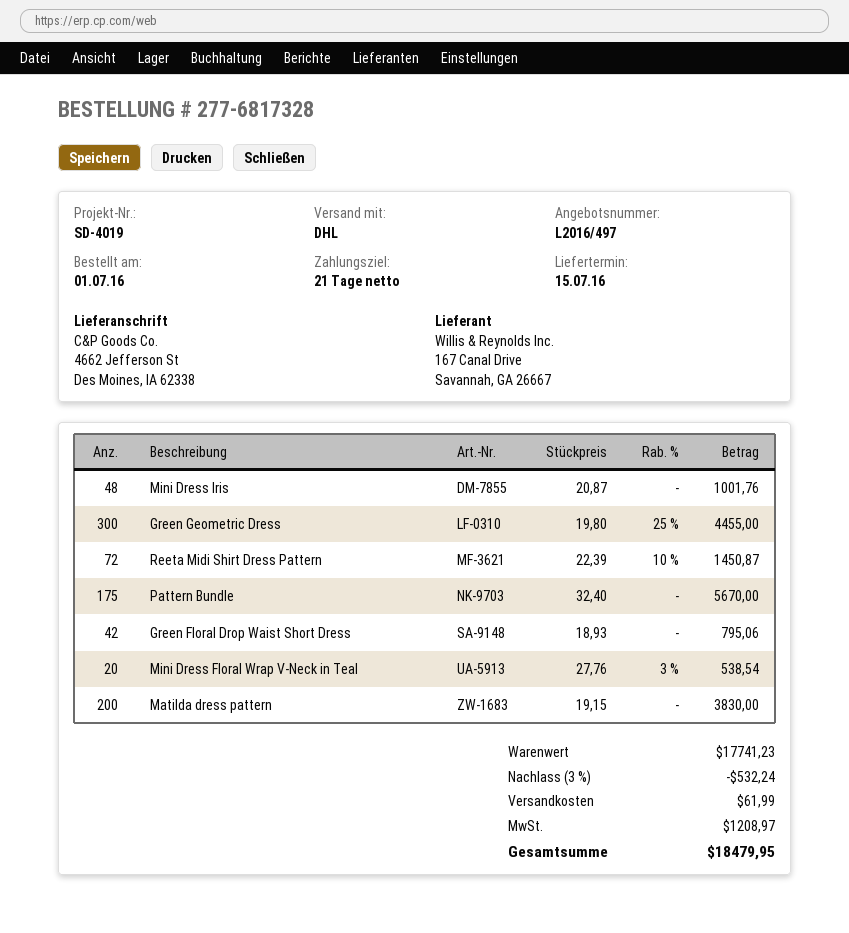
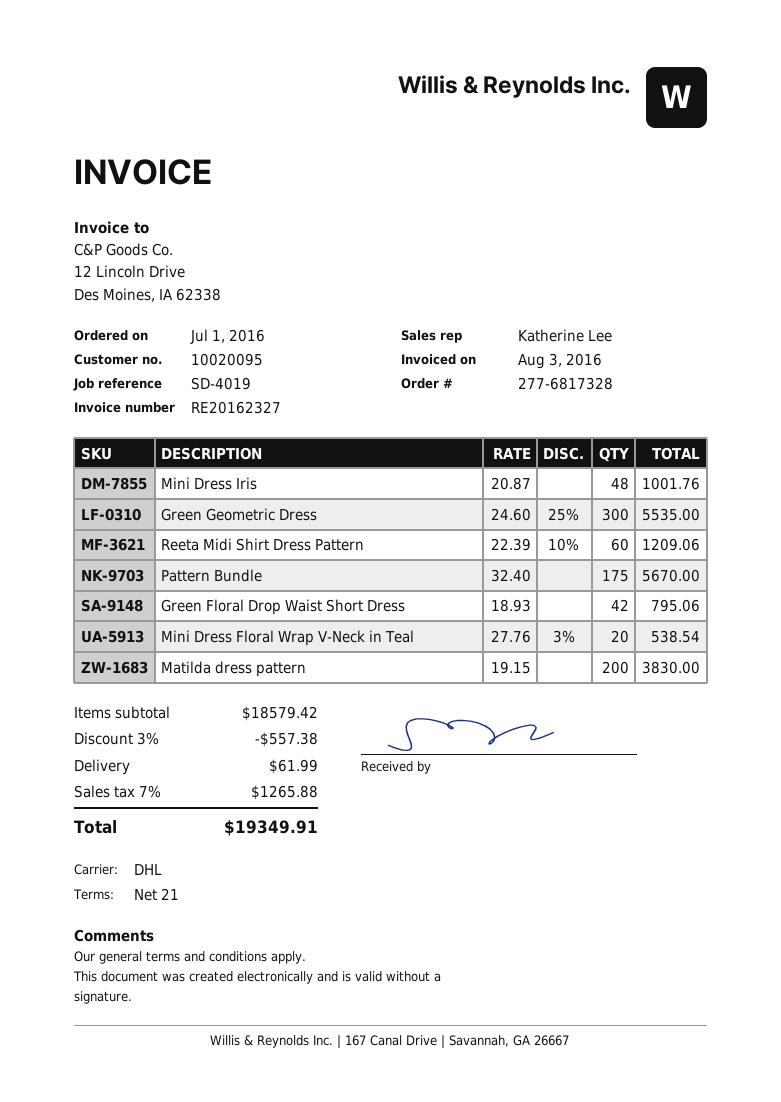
Green Geometric Dress: 300 x 19.80 - 25% = 4455.00 -> 300 x 24.60 - 25% = 5535.00
Reeta Midi Shirt Dress Pattern: 72 x 22.39 - 10% = 1450.87 -> 60 x 22.39 - 10% = 1209.06
subtotal: 17741.23 -> 18579.42
discount: 3% = 532.24 -> 3% = 557.38
tax: 1208.97 -> 1265.88
total: 18479.95 -> 19349.91

